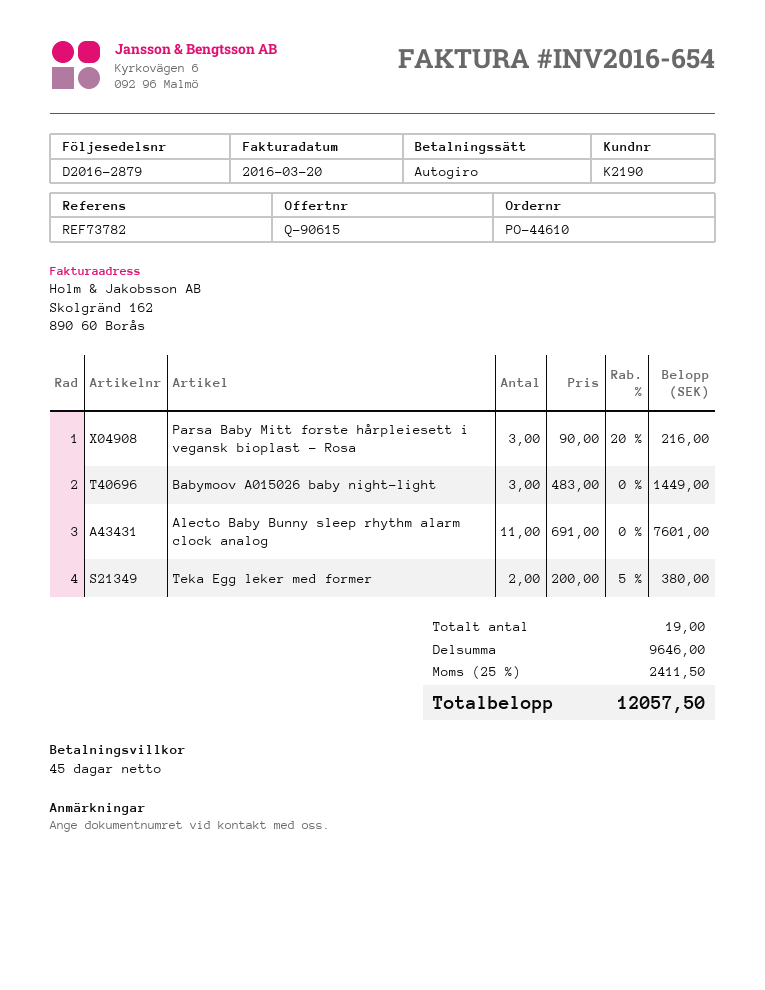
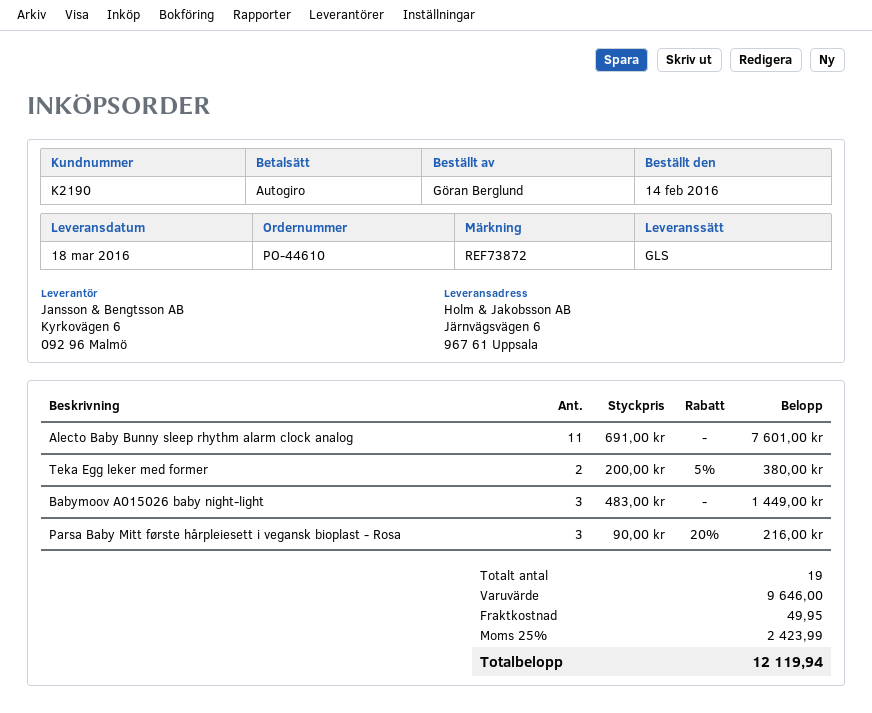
reference: REF73782 -> REF73872
shipping: none -> 49.95
tax: 25% = 2411.50 -> 25% = 2423.99
total: 12057.50 -> 12119.94

